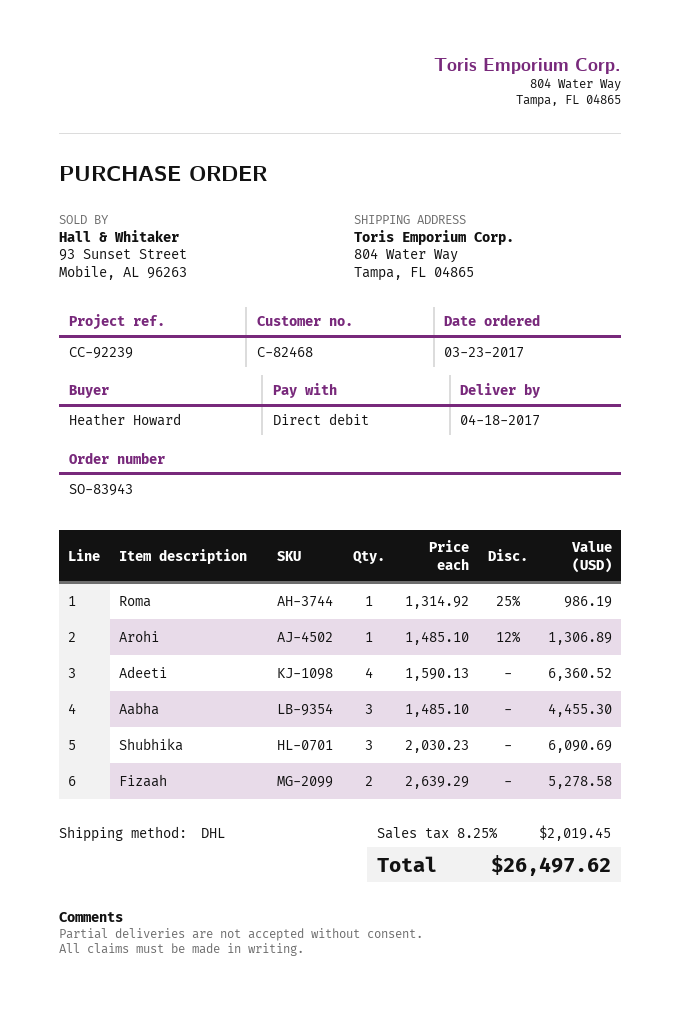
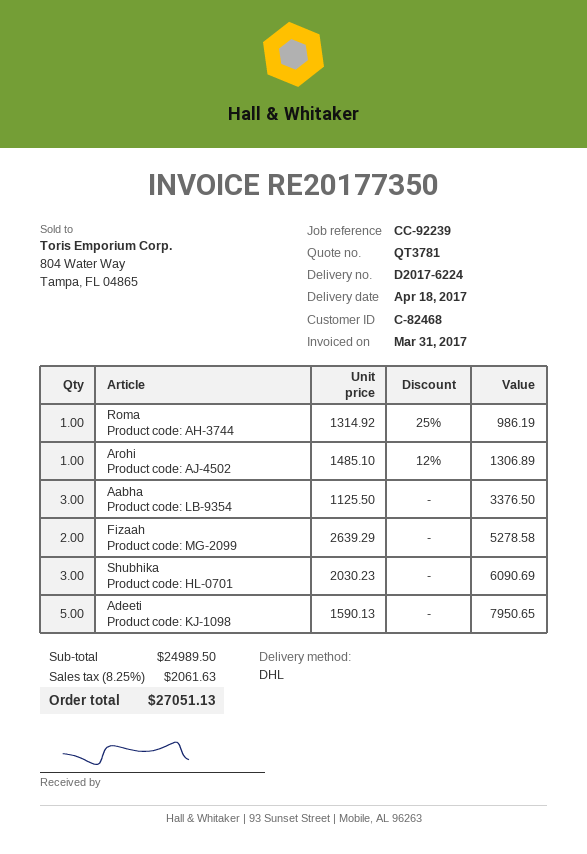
Adeeti: 4 x 1590.13 = 6360.52 -> 5 x 1590.13 = 7950.65
Aabha: 3 x 1485.10 = 4455.30 -> 3 x 1125.50 = 3376.50
tax: 8.25% = 2019.45 -> 8.25% = 2061.63
total: 26497.62 -> 27051.13

